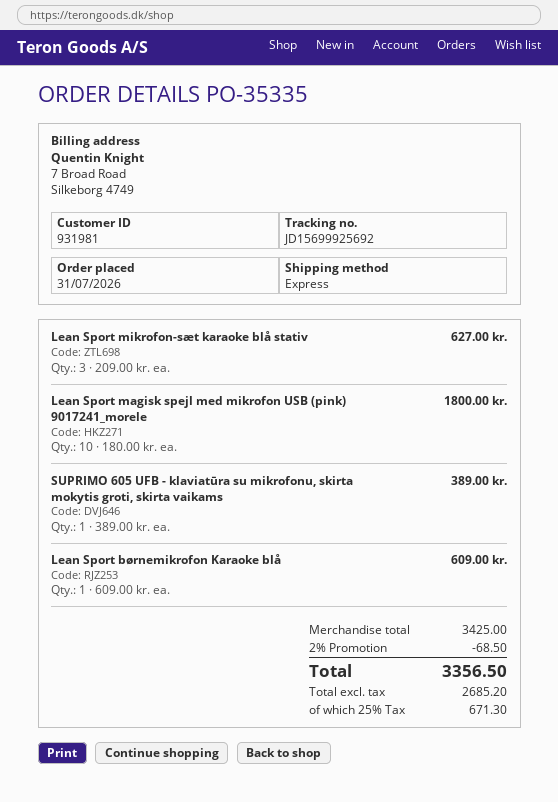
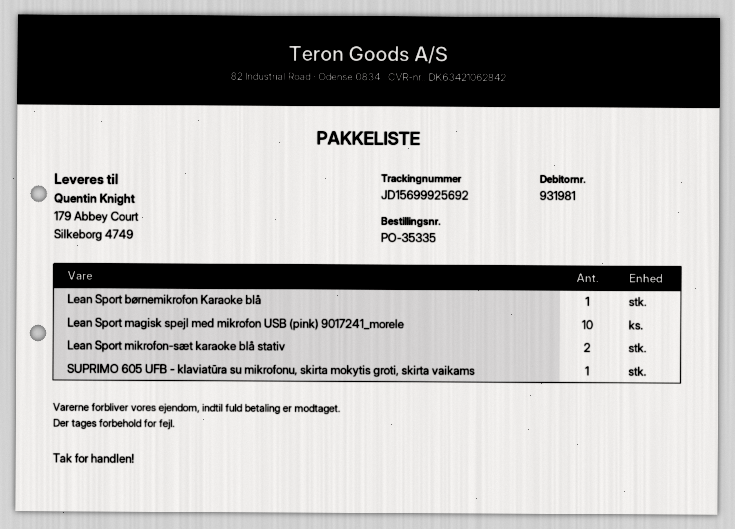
Lean Sport mikrofon-sæt karaoke blå stativ: 3 -> 2

